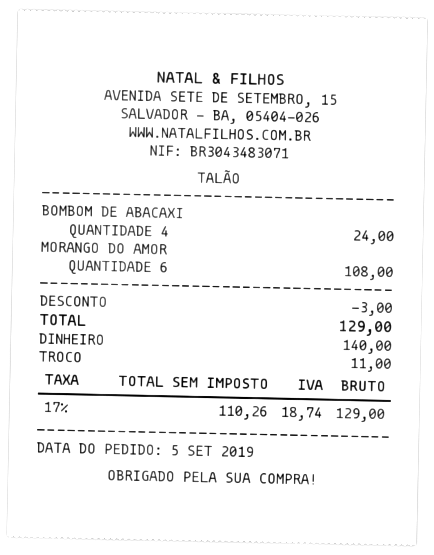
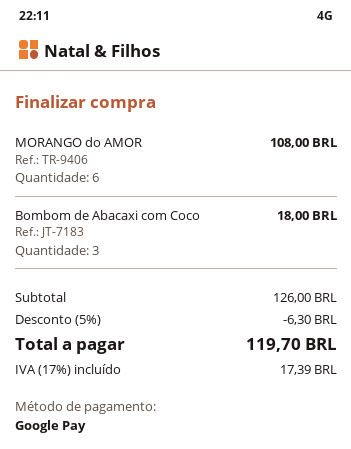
payment method: cash -> Google Pay
BOMBOM DE ABACAXI: 4 for 24.00 -> 3 for 18.00
discount: 3.00 -> 6.30
tax: 17% = 18.74 -> 17% = 17.39
total: 129.00 -> 119.70

